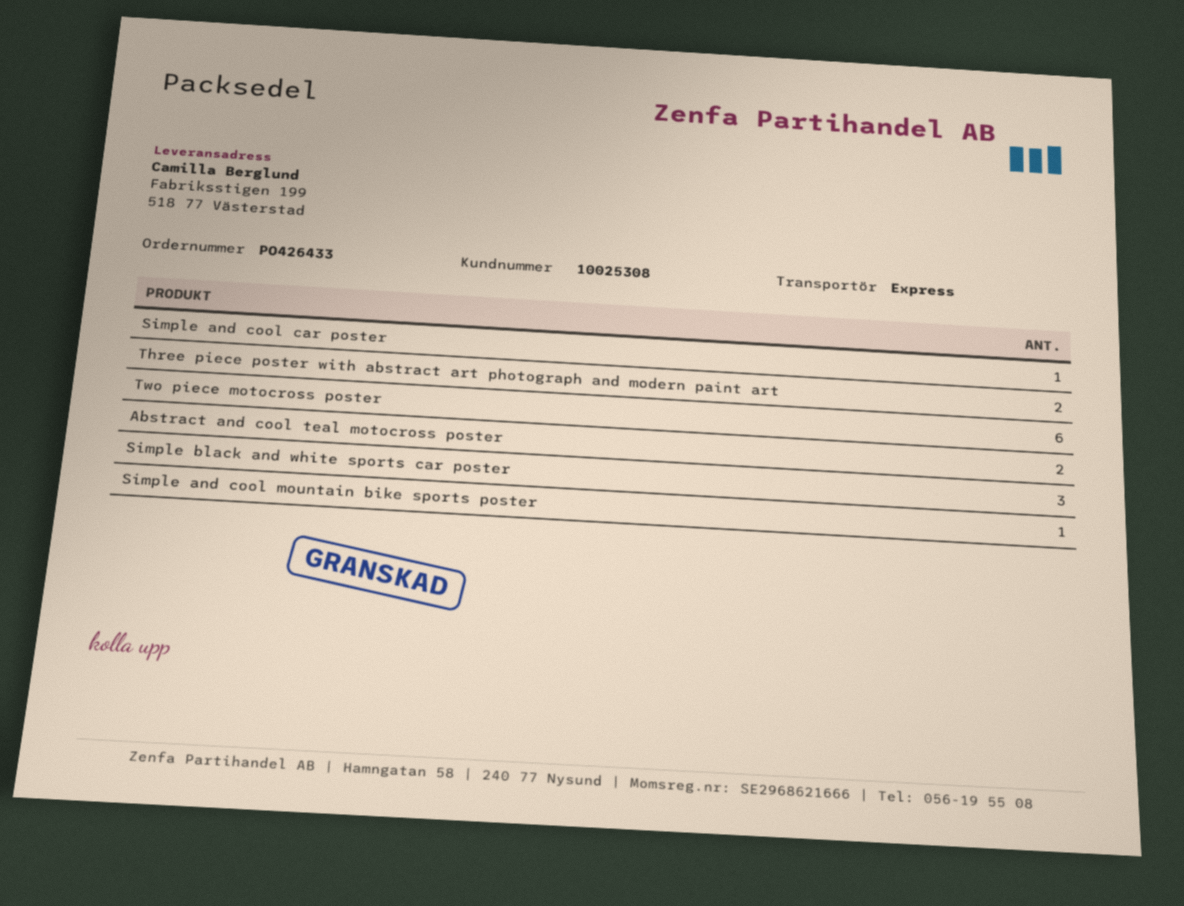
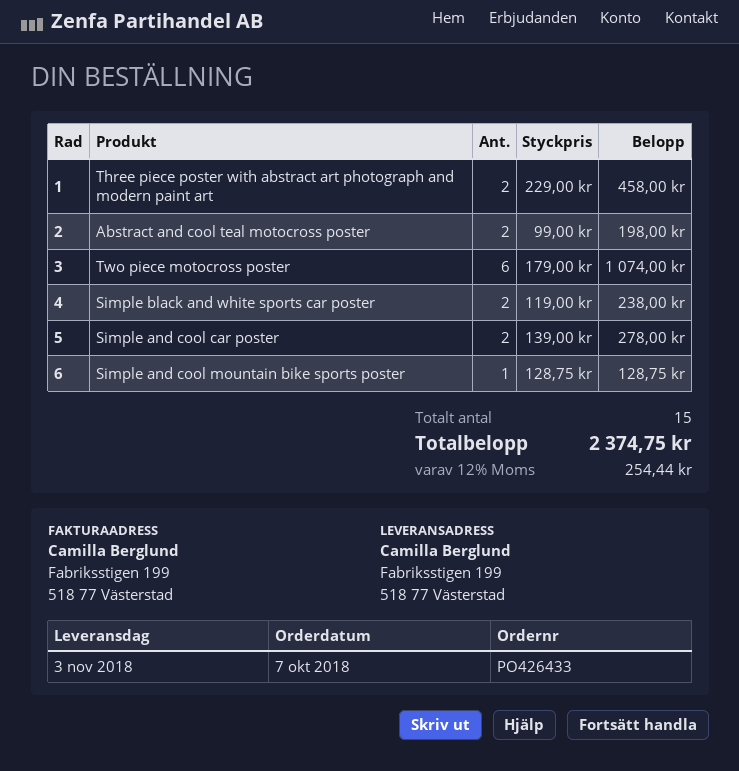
Simple and cool car poster: 1 -> 2
Simple black and white sports car poster: 3 -> 2

